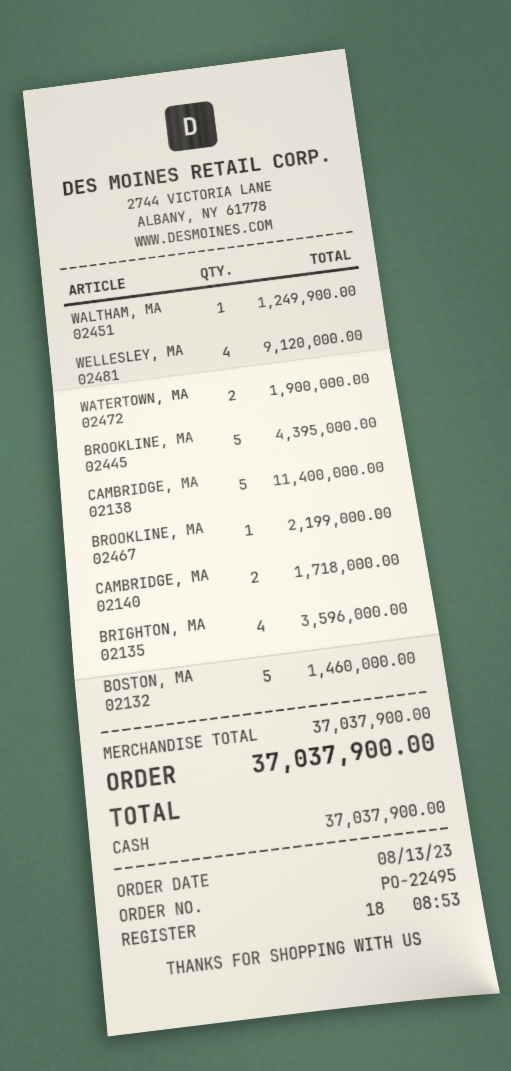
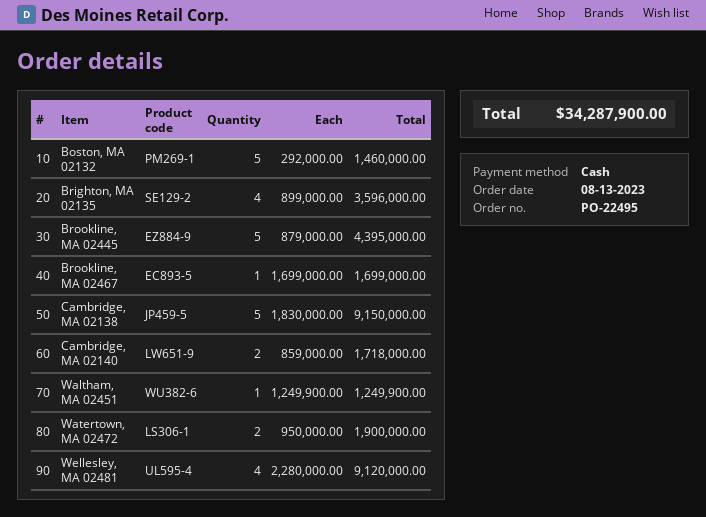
CAMBRIDGE, MA 02138: 5 for 11400000.00 -> 5 for 9150000.00
BROOKLINE, MA 02467: 1 for 2199000.00 -> 1 for 1699000.00
total: 37037900.00 -> 34287900.00

